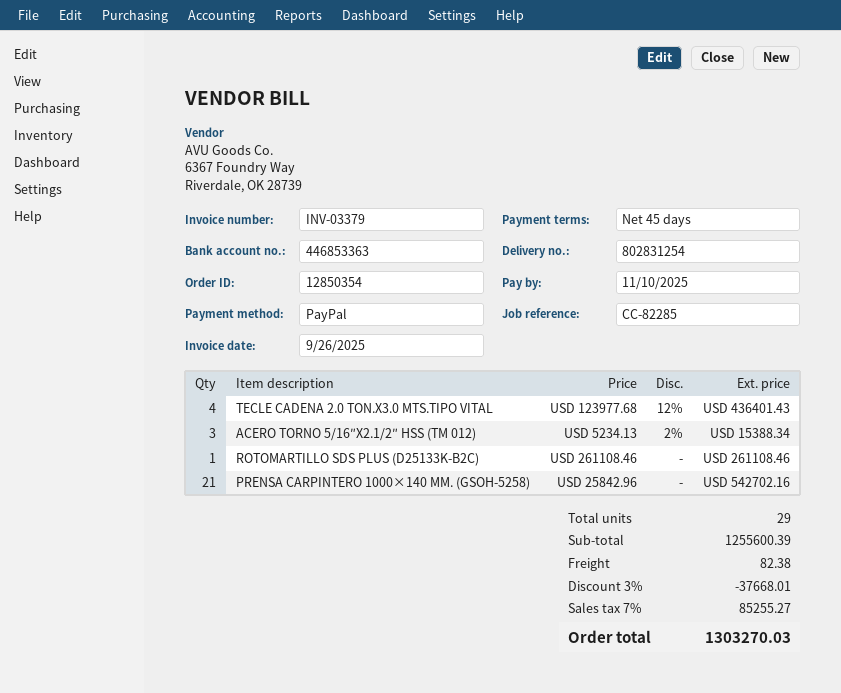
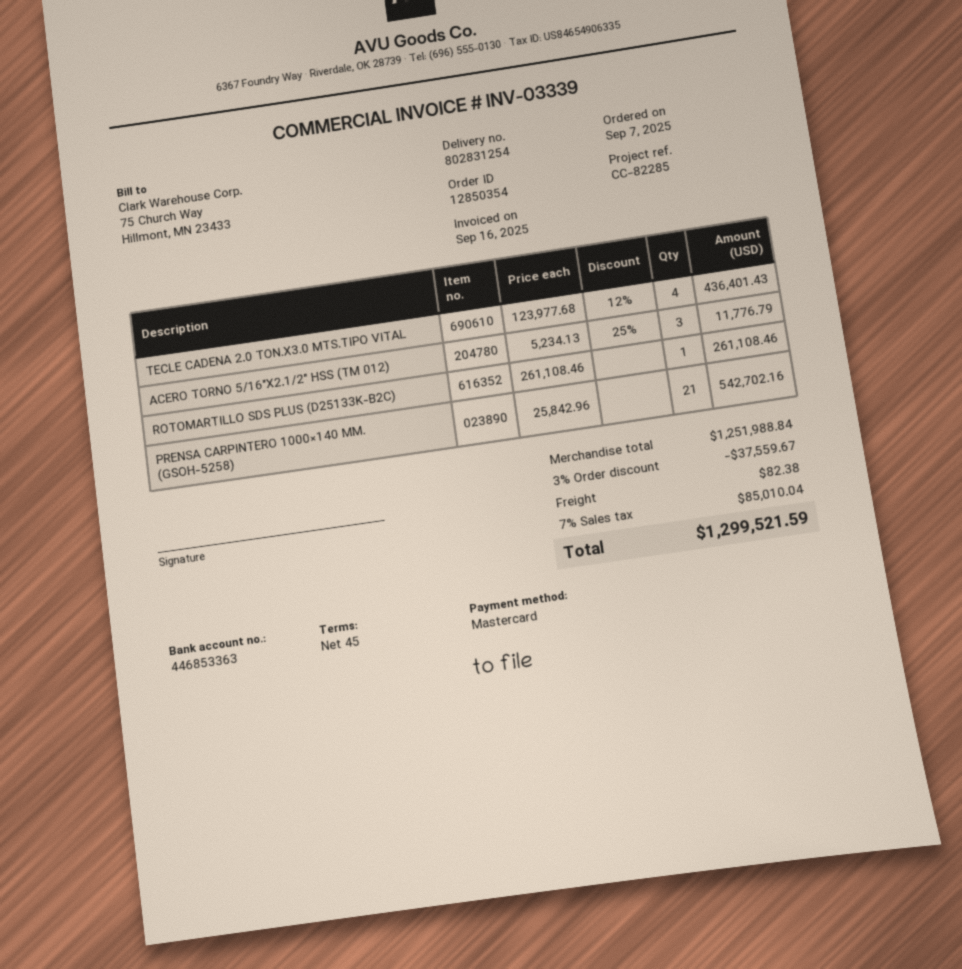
invoice number: INV-03379 -> INV-03339
invoice date: 2025-09-26 -> 2025-09-16
payment method: PayPal -> Mastercard
ACERO TORNO 5/16″X2.1/2″ HSS (TM 012): 3 x 5234.13 - 2% = 15388.34 -> 3 x 5234.13 - 25% = 11776.79
subtotal: 1255600.39 -> 1251988.84
discount: 3% = 37668.01 -> 3% = 37559.67
tax: 7% = 85255.27 -> 7% = 85010.04
total: 1303270.03 -> 1299521.59

